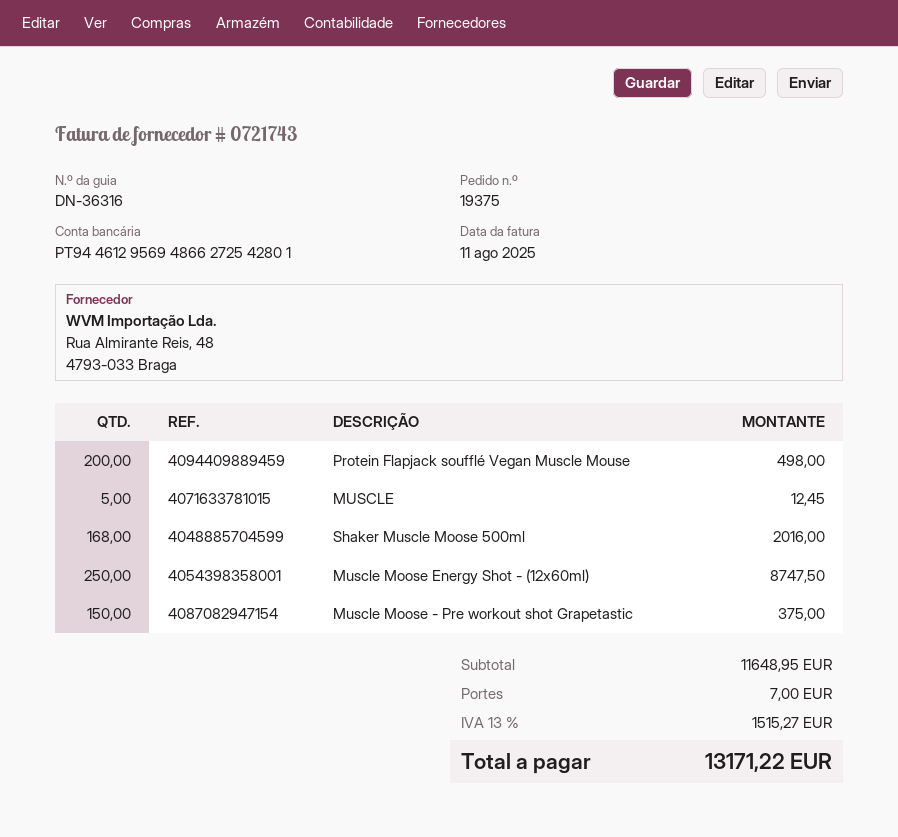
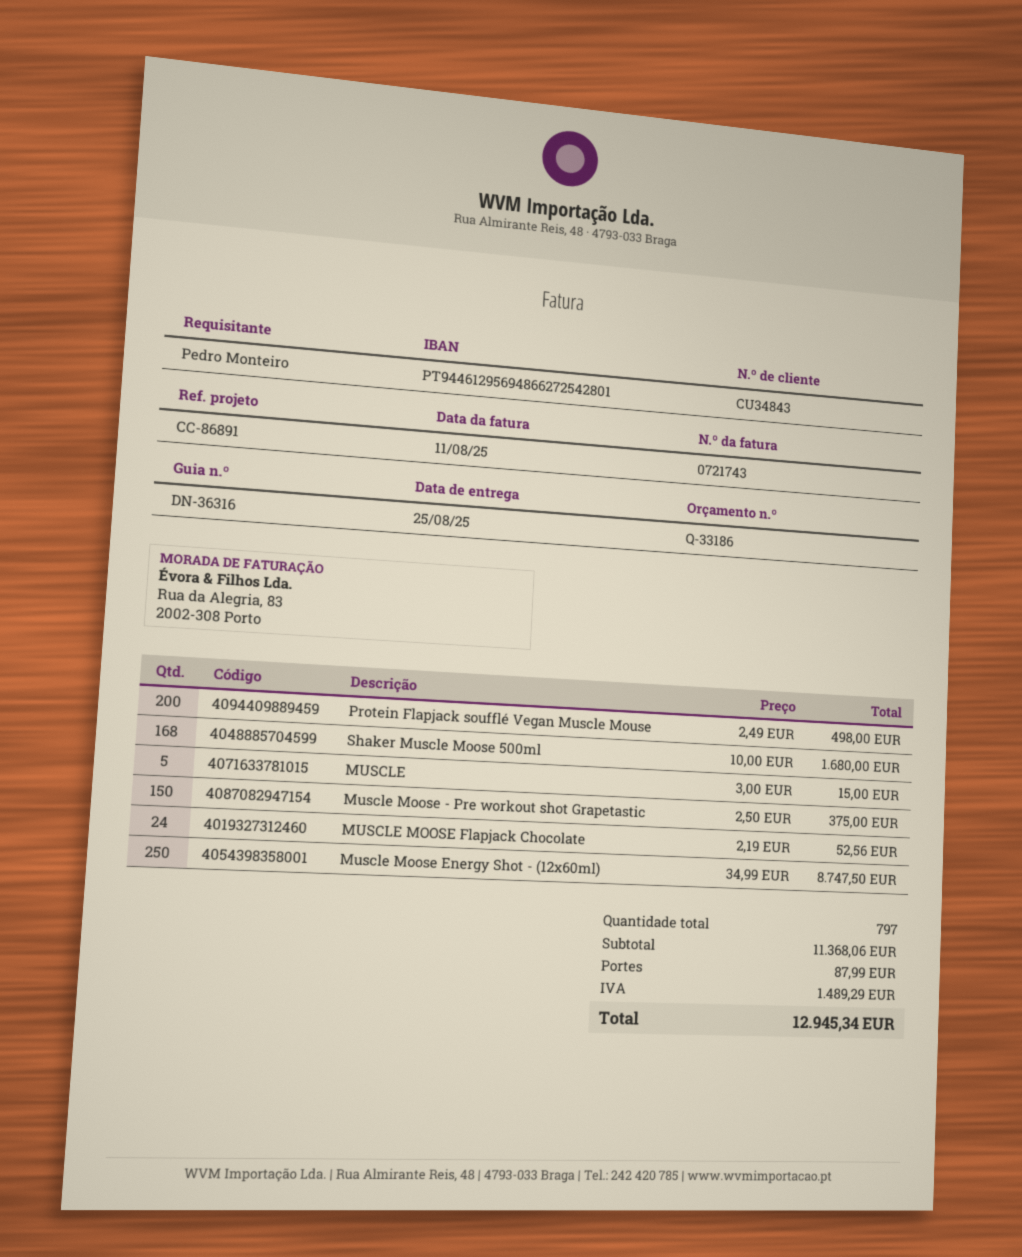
MUSCLE: 5 for 12.45 -> 5 for 15.00
Shaker Muscle Moose 500ml: 168 for 2016.00 -> 168 for 1680.00
MUSCLE MOOSE Flapjack Chocolate: none -> 24 for 52.56
subtotal: 11648.95 -> 11368.06
shipping: 7.00 -> 87.99
tax: 1515.27 -> 1489.29
total: 13171.22 -> 12945.34

